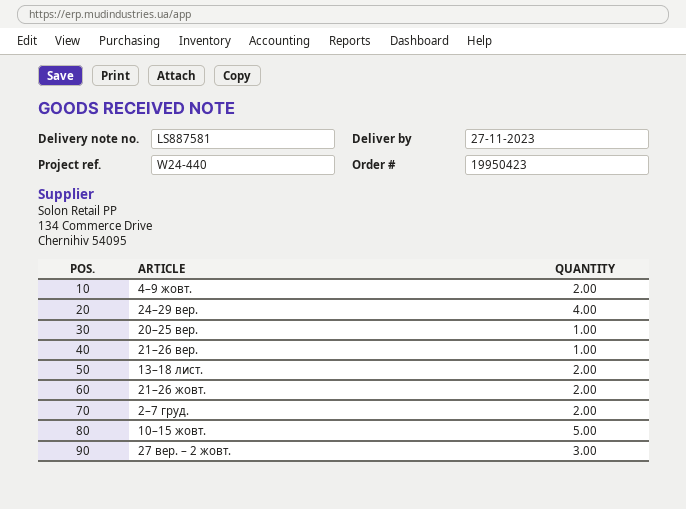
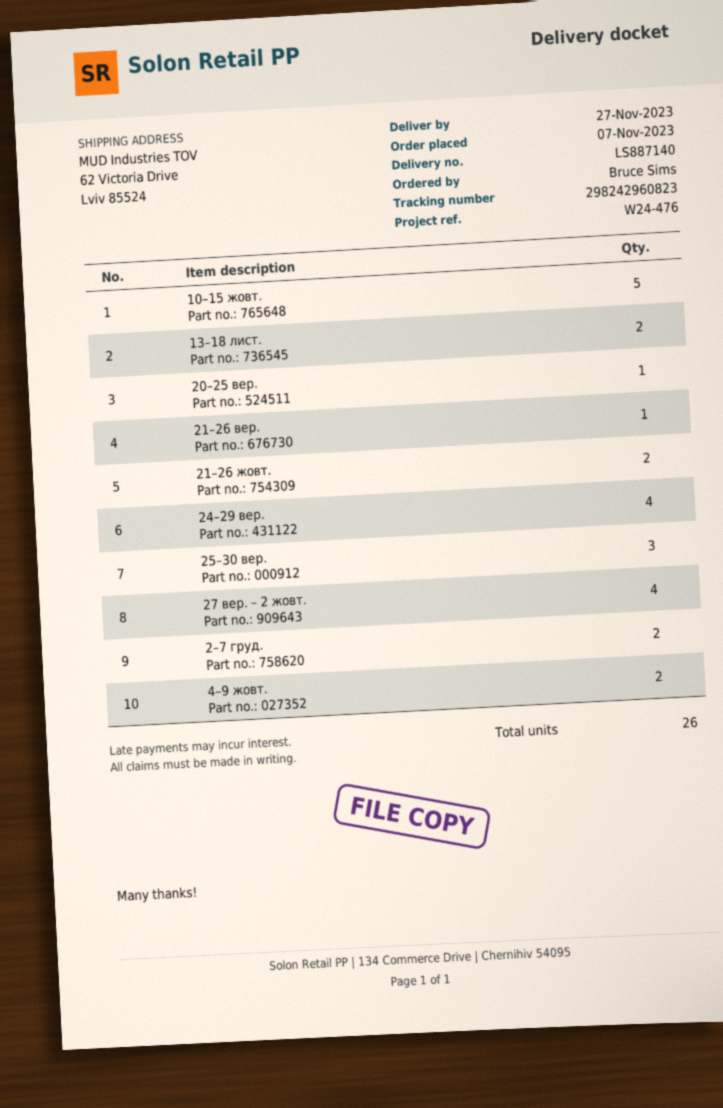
delivery note number: LS887581 -> LS887140
reference: W24-440 -> W24-476
27 вер. – 2 жовт.: 3 -> 4
25–30 вер.: none -> 3

